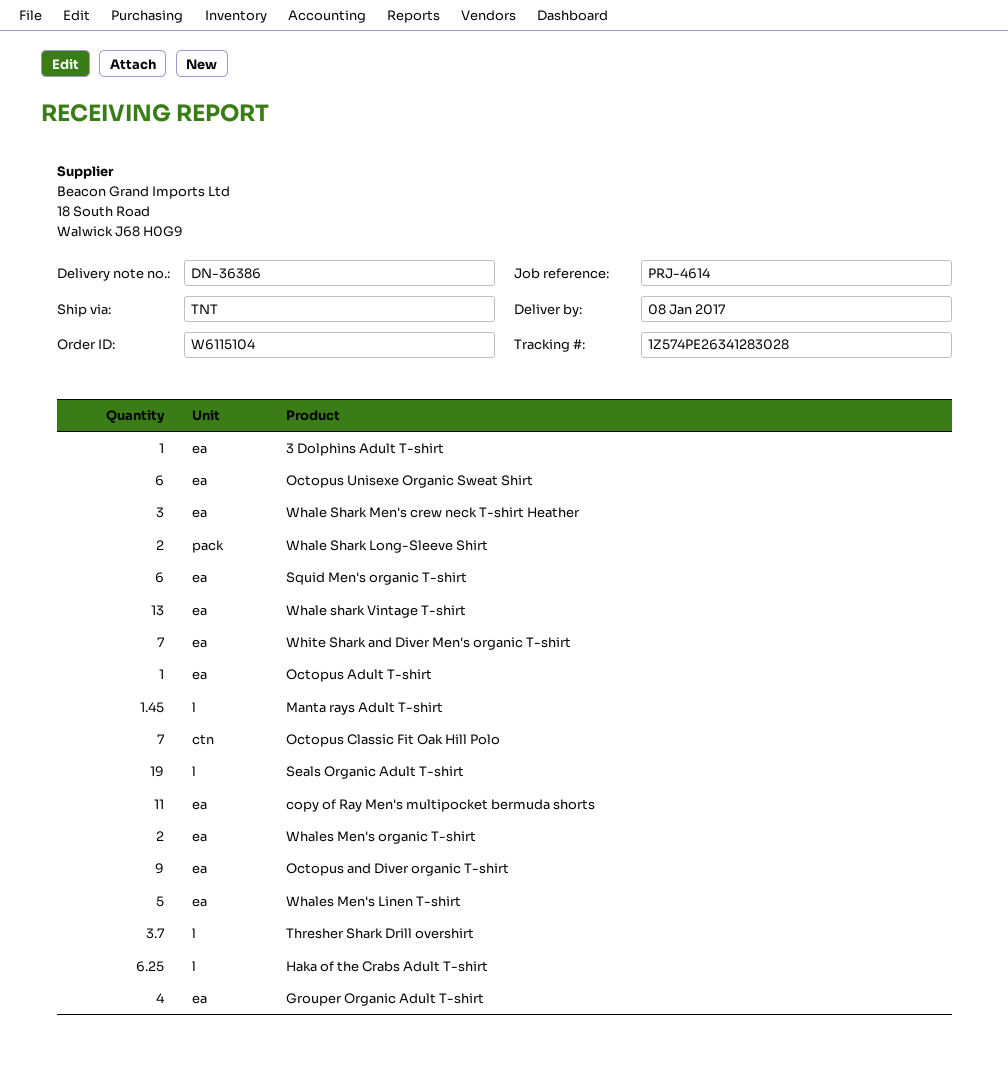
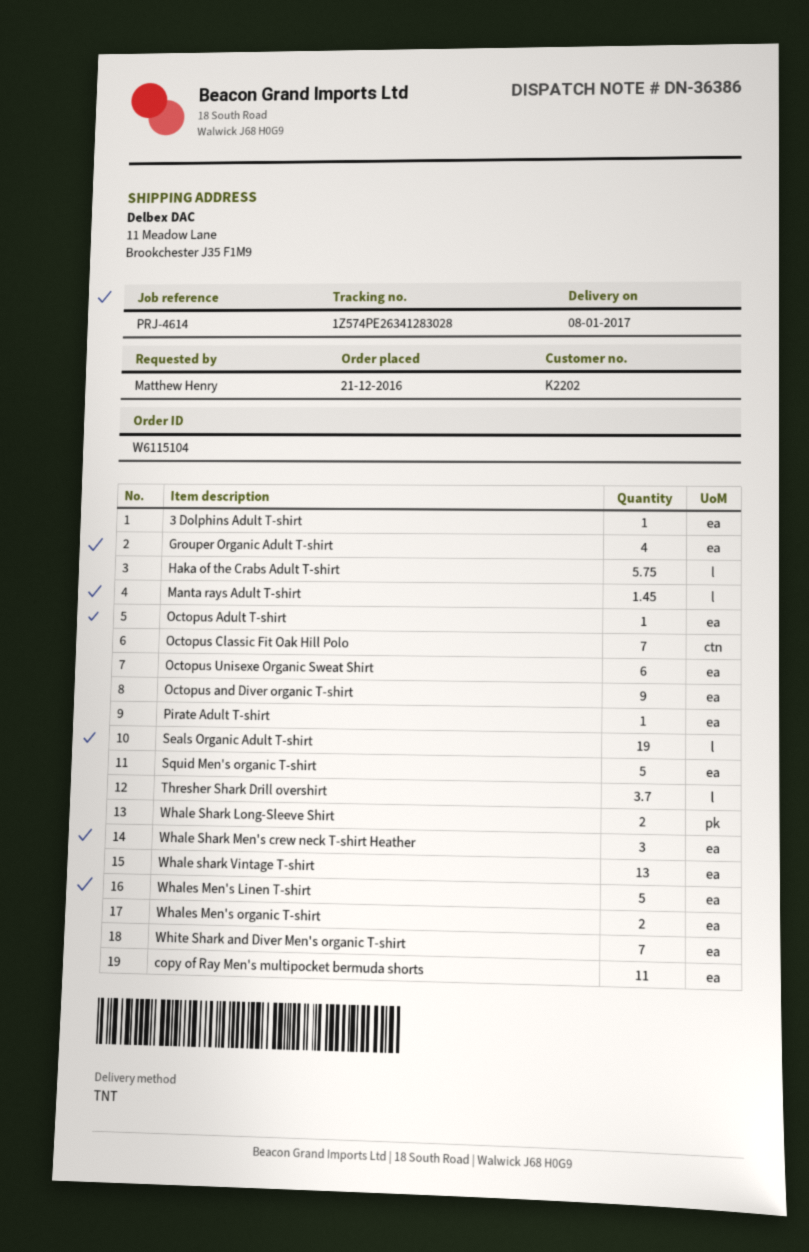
Squid Men's organic T-shirt: 6 -> 5
Haka of the Crabs Adult T-shirt: 6.25 -> 5.75
Pirate Adult T-shirt: none -> 1

